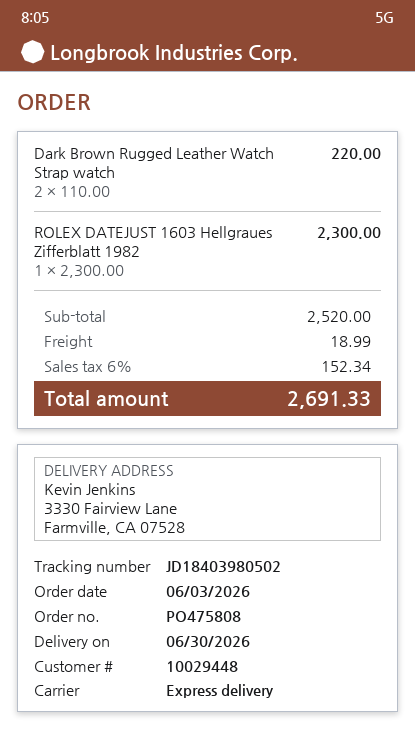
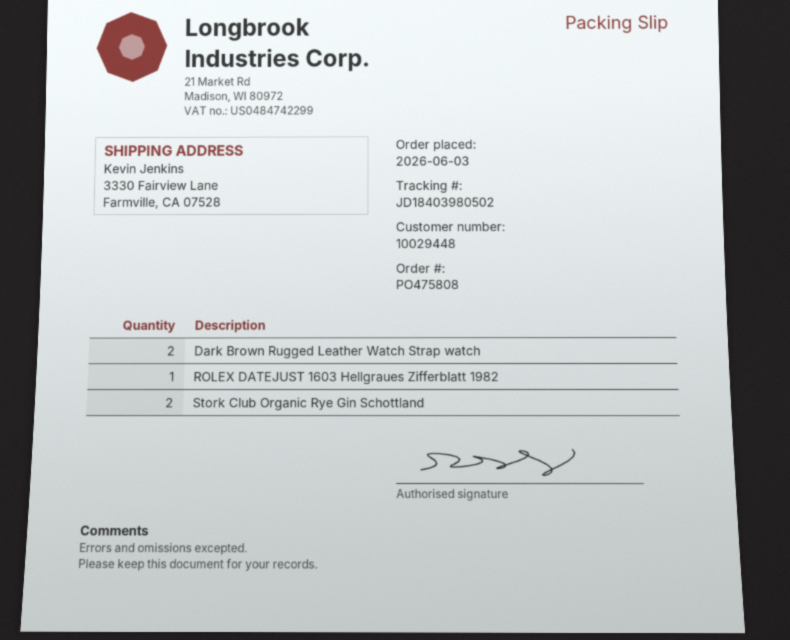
Stork Club Organic Rye Gin Schottland: none -> 2

